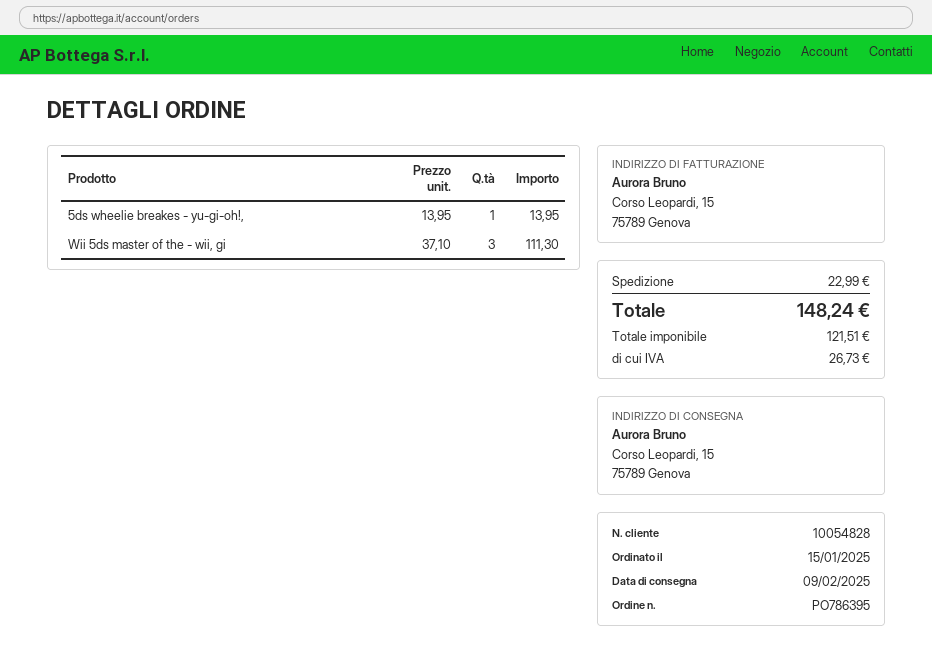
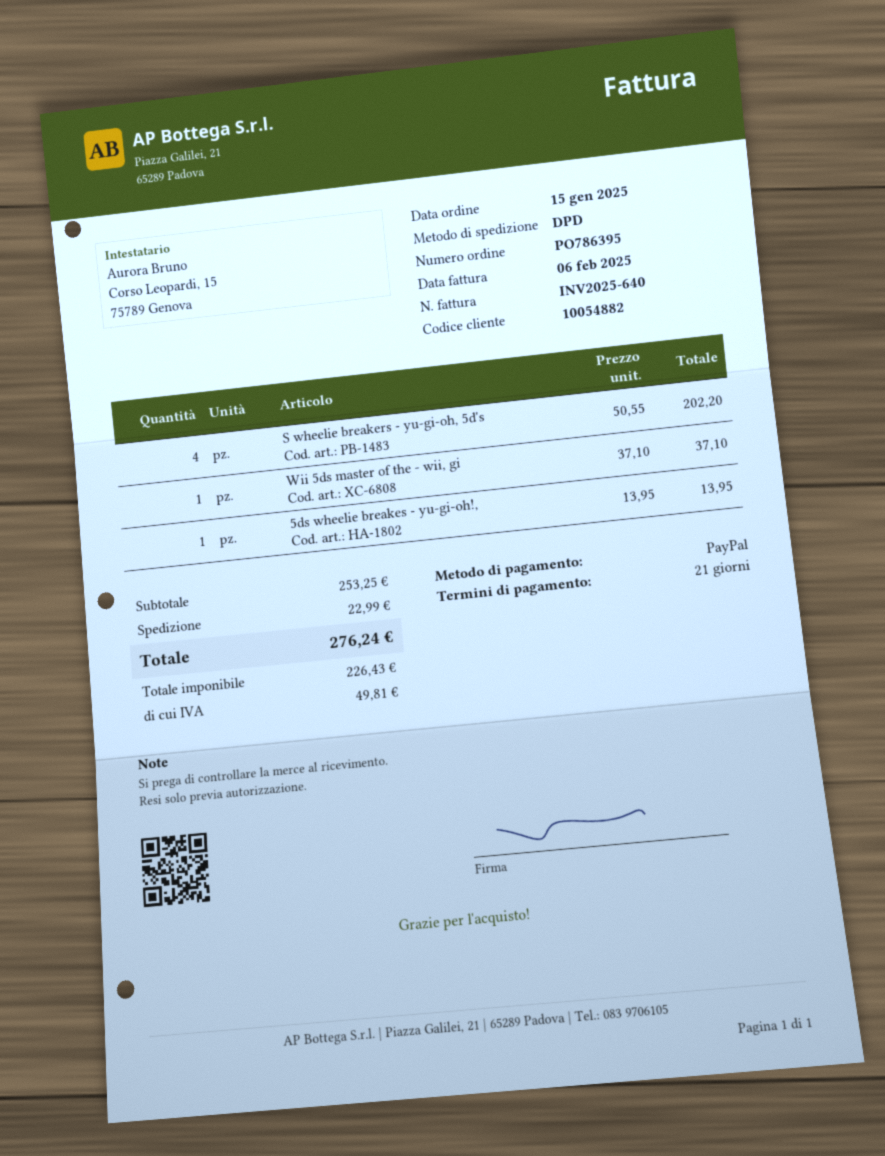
customer number: 10054828 -> 10054882
Wii 5ds master of the - wii, gi: 3 x 37.10 = 111.30 -> 1 x 37.10 = 37.10
S wheelie breakers - yu-gi-oh, 5d's: none -> 4 x 50.55 = 202.20
net: 121.51 -> 226.43
tax: 26.73 -> 49.81
total: 148.24 -> 276.24

